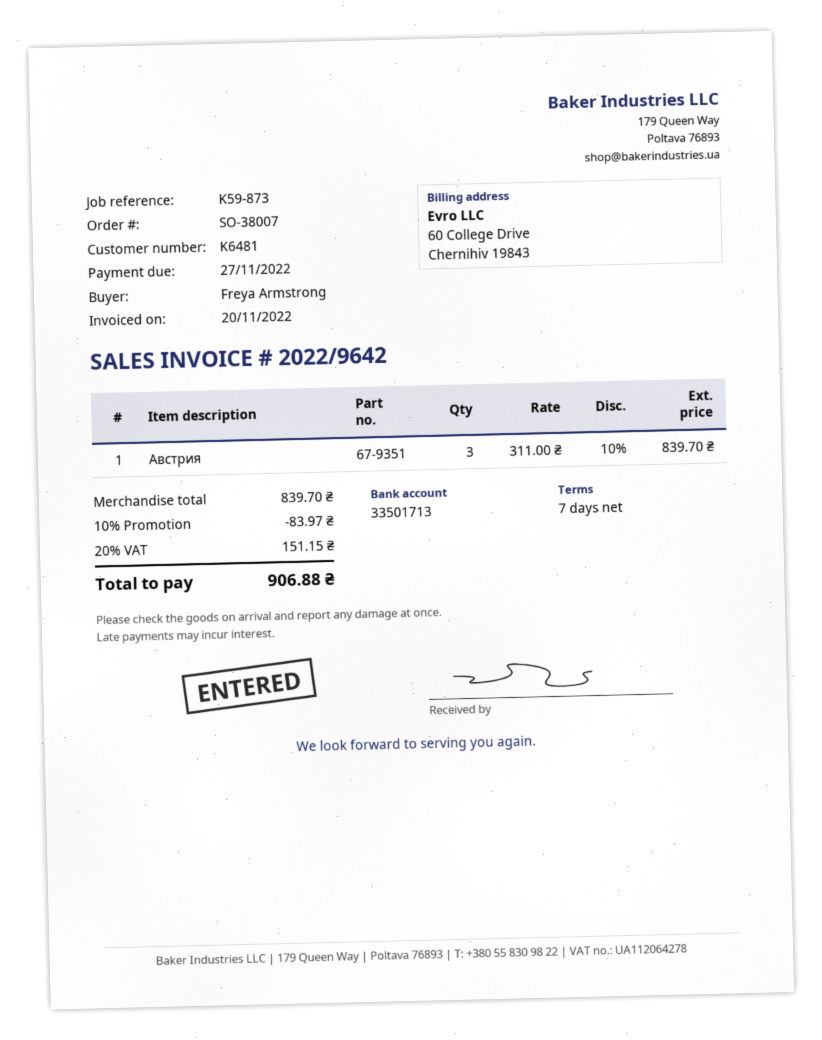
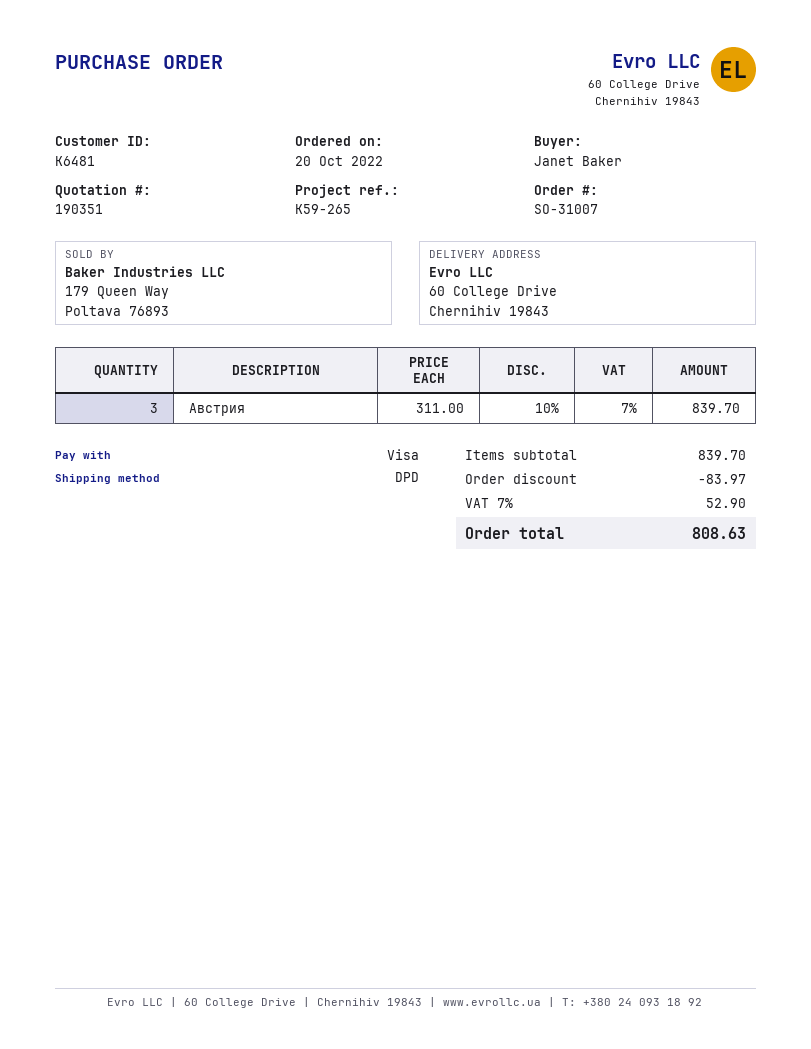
order number: SO-38007 -> SO-31007
reference: K59-873 -> K59-265
ordered by: Freya Armstrong -> Janet Baker
tax: 20% = 151.15 -> 7% = 52.90
total: 906.88 -> 808.63

